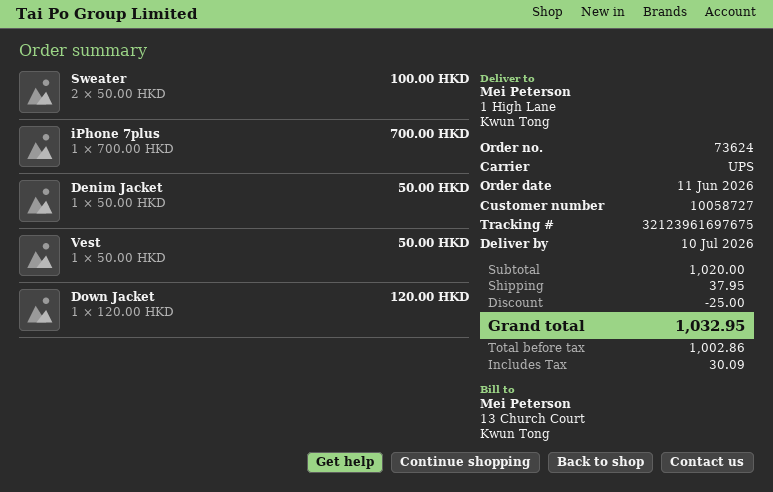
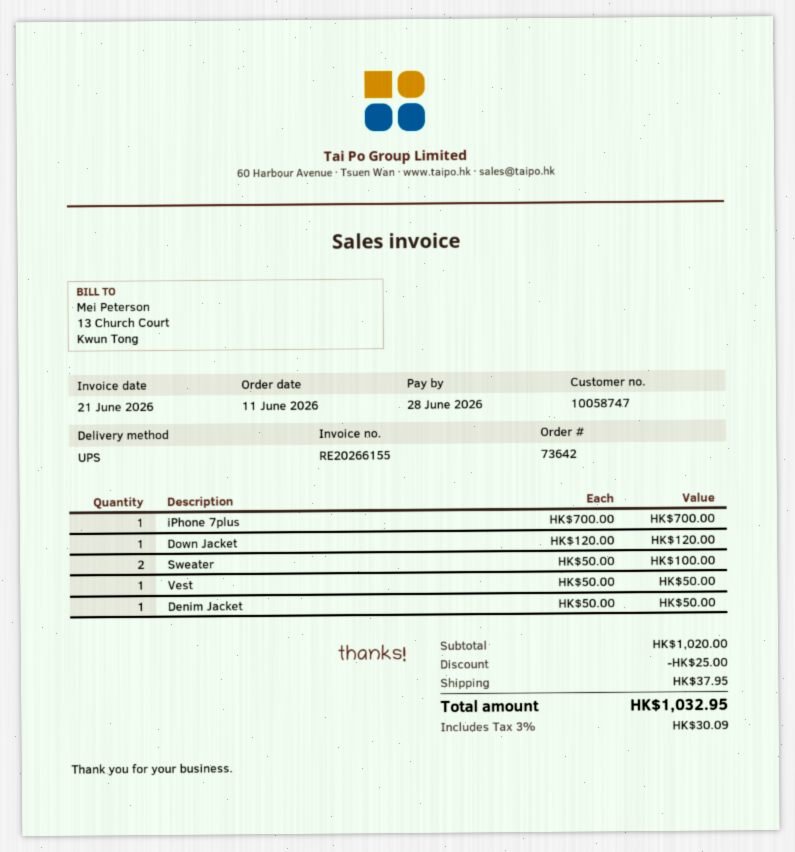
order number: 73624 -> 73642
customer number: 10058727 -> 10058747

